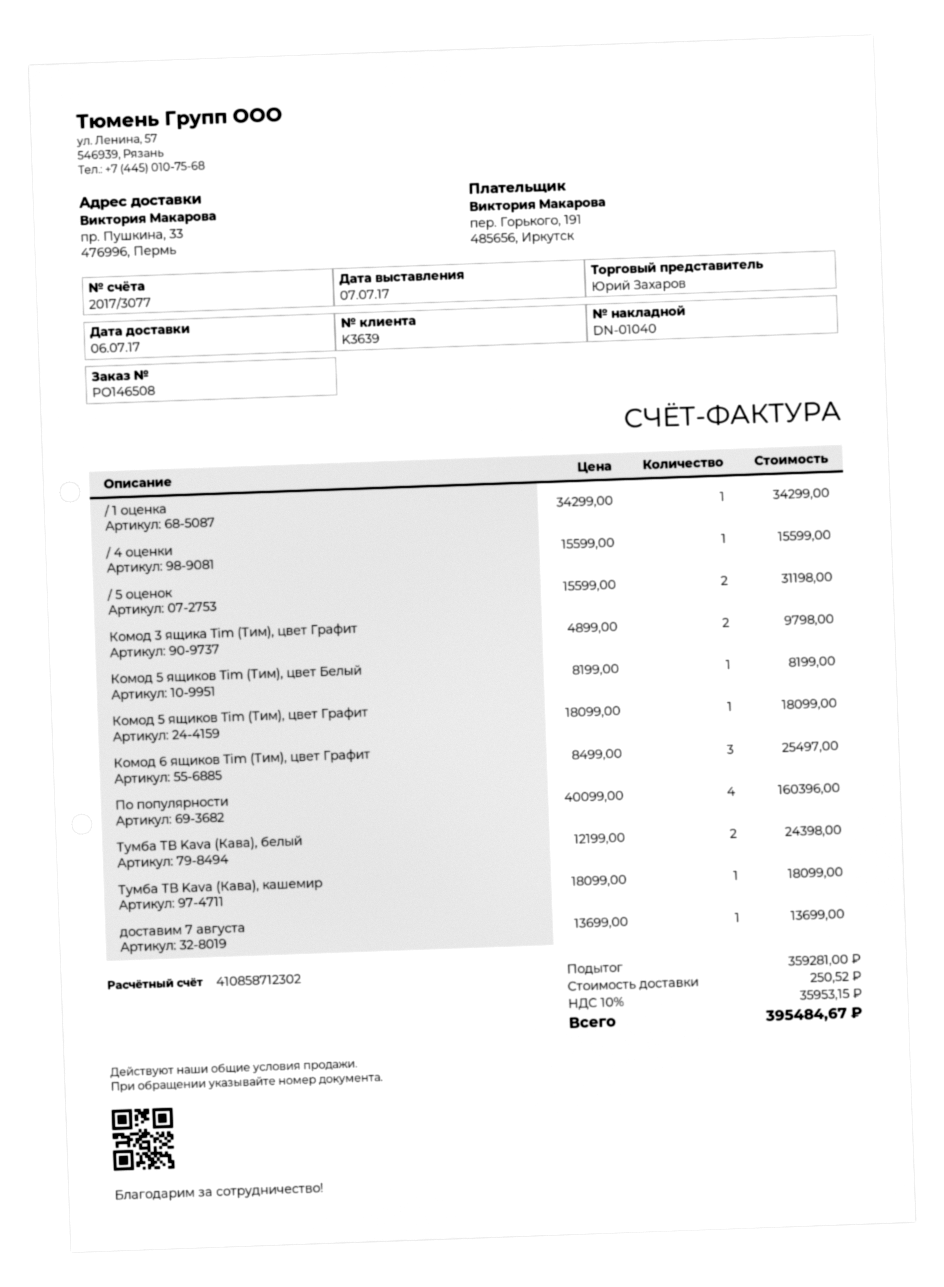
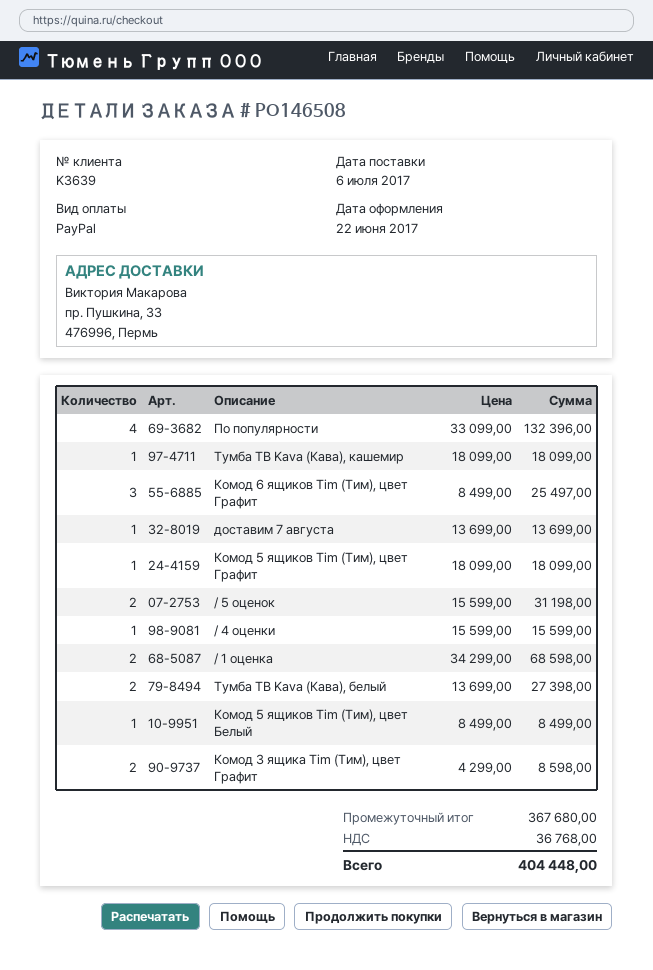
/ 1 оценка: 1 x 34299.00 = 34299.00 -> 2 x 34299.00 = 68598.00
Комод 3 ящика Tim (Тим), цвет Графит: 2 x 4899.00 = 9798.00 -> 2 x 4299.00 = 8598.00
Комод 5 ящиков Tim (Тим), цвет Белый: 1 x 8199.00 = 8199.00 -> 1 x 8499.00 = 8499.00
По популярности: 4 x 40099.00 = 160396.00 -> 4 x 33099.00 = 132396.00
Тумба ТВ Kava (Кава), белый: 2 x 12199.00 = 24398.00 -> 2 x 13699.00 = 27398.00
subtotal: 359281.00 -> 367680.00
shipping: 250.52 -> none
tax: 35953.15 -> 36768.00
total: 395484.67 -> 404448.00

